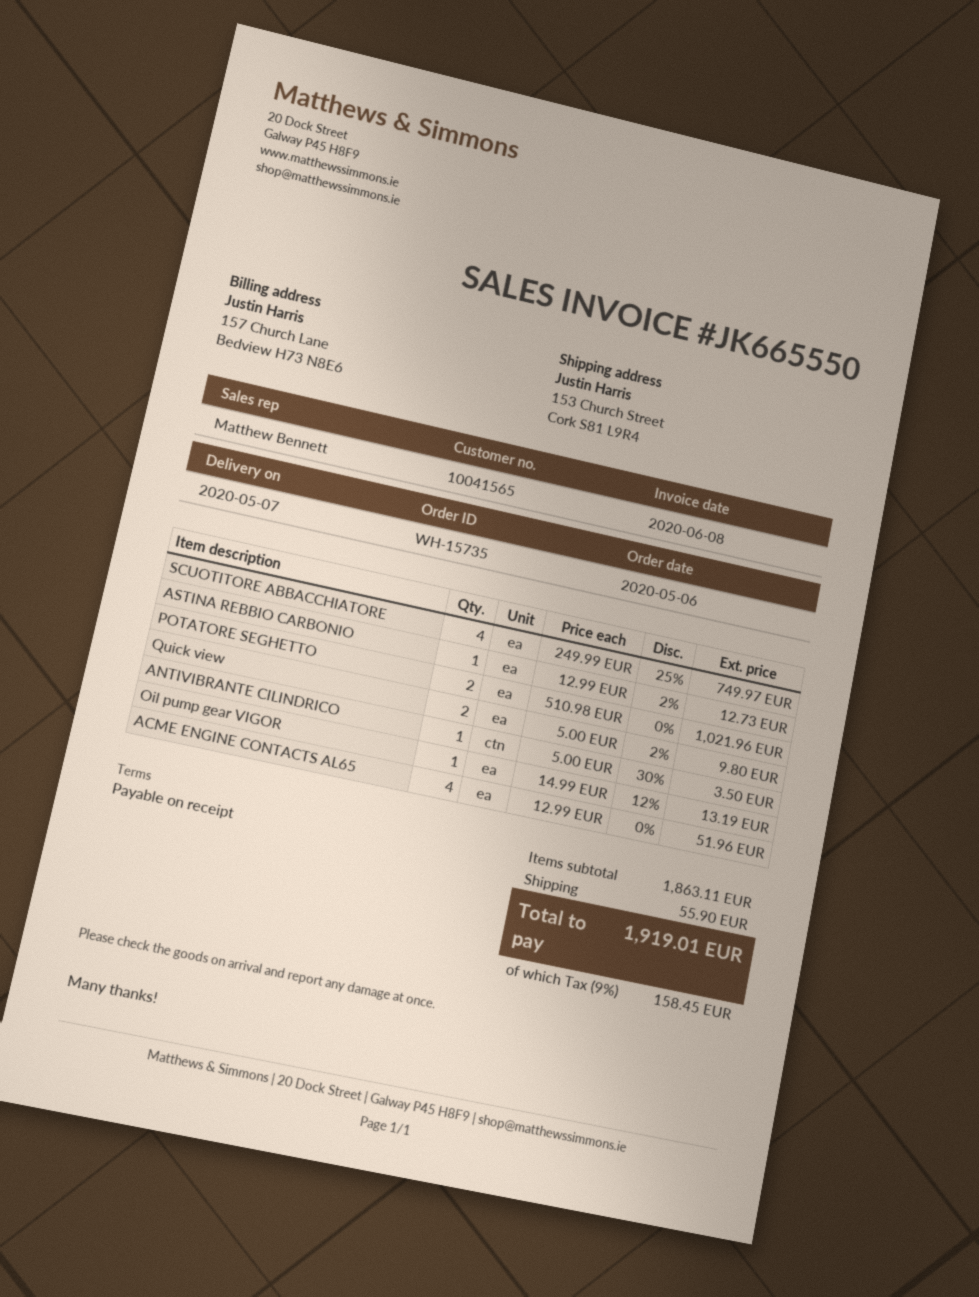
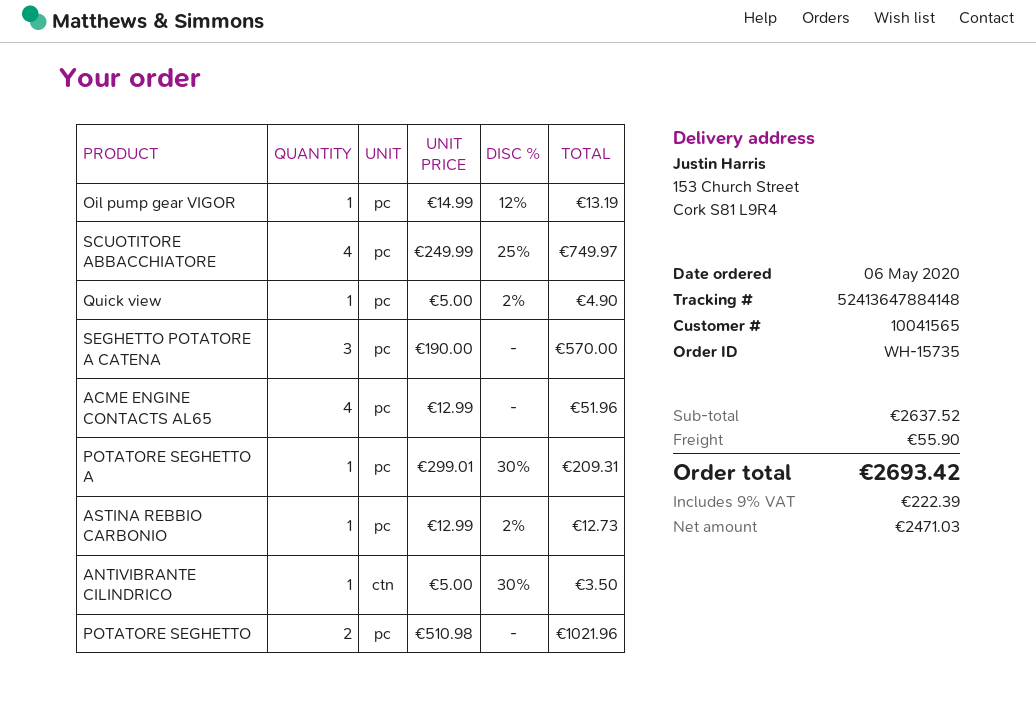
Quick view: 2 x 5.00 - 2% = 9.80 -> 1 x 5.00 - 2% = 4.90
SEGHETTO POTATORE A CATENA: none -> 3 x 190.00 = 570.00
POTATORE SEGHETTO A: none -> 1 x 299.01 - 30% = 209.31
subtotal: 1863.11 -> 2637.52
tax: 9% = 158.45 -> 9% = 222.39
total: 1919.01 -> 2693.42

